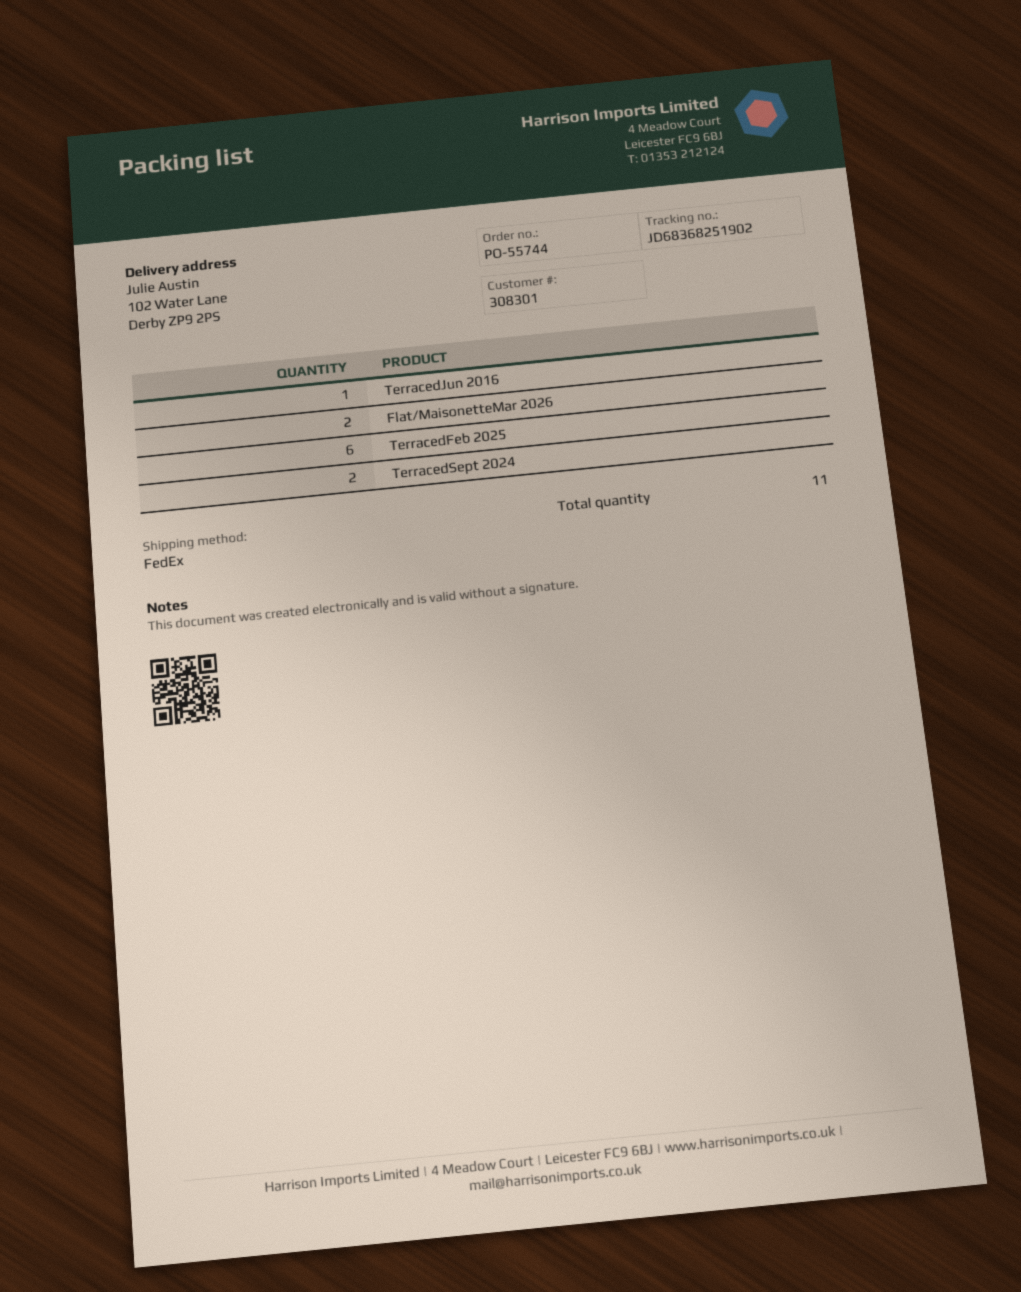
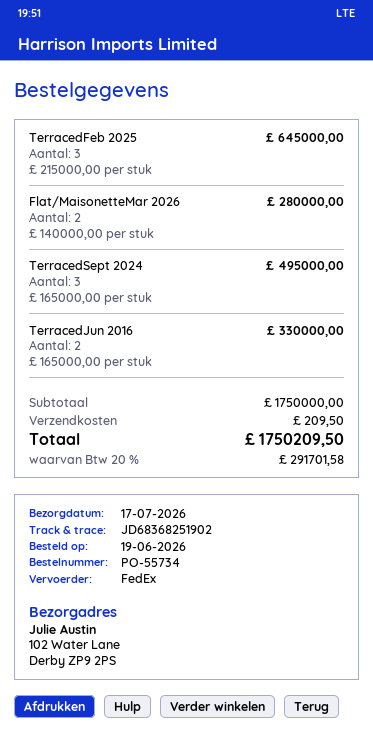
order number: PO-55744 -> PO-55734
TerracedJun 2016: 1 -> 2
TerracedFeb 2025: 6 -> 3
TerracedSept 2024: 2 -> 3

